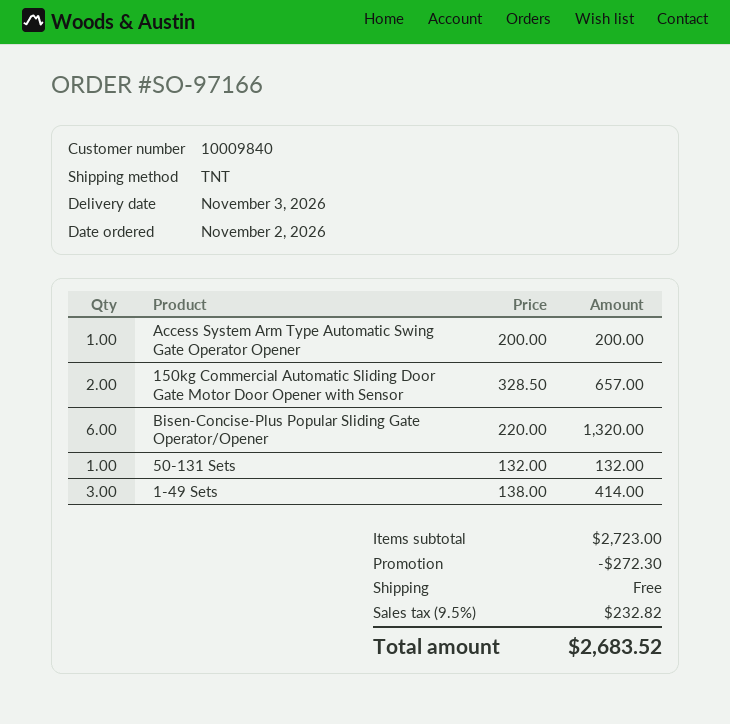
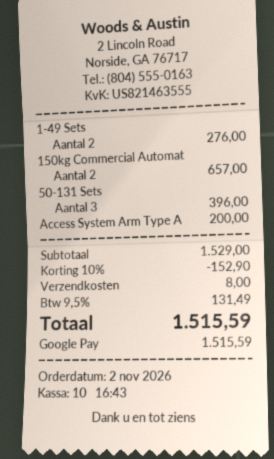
Bisen-Concise-Plus Popular Sliding Gate Operator/Opener: 6 for 1320.00 -> none
50-131 Sets: 1 for 132.00 -> 3 for 396.00
1-49 Sets: 3 for 414.00 -> 2 for 276.00
subtotal: 2723.00 -> 1529.00
discount: 272.30 -> 152.90
shipping: 0.00 -> 8.00
tax: 9.5% = 232.82 -> 9.5% = 131.49
total: 2683.52 -> 1515.59

